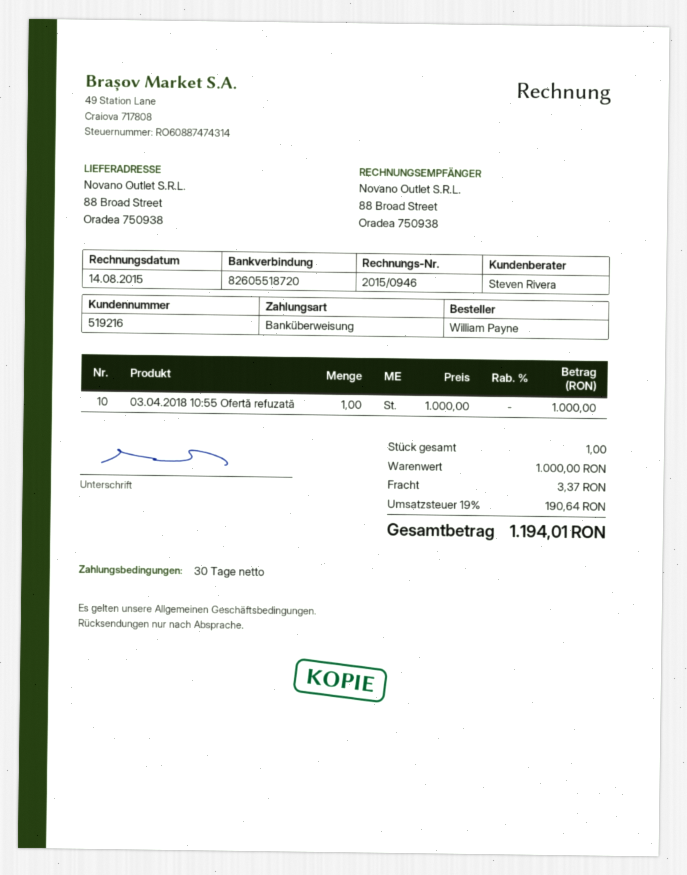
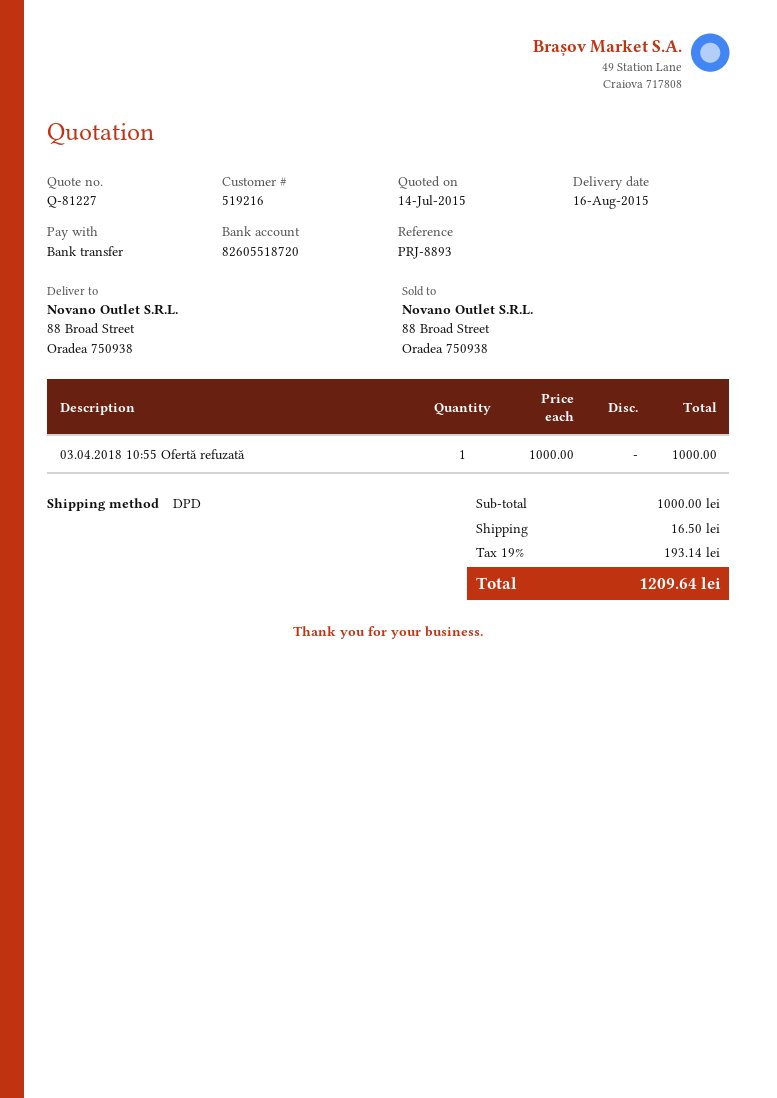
shipping: 3.37 -> 16.50
tax: 19% = 190.64 -> 19% = 193.14
total: 1194.01 -> 1209.64

